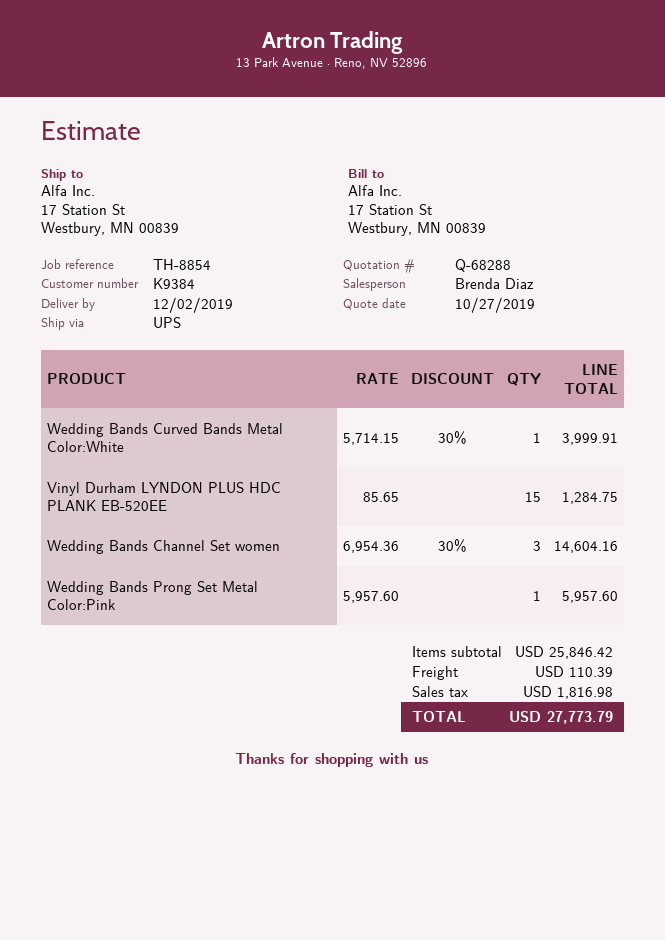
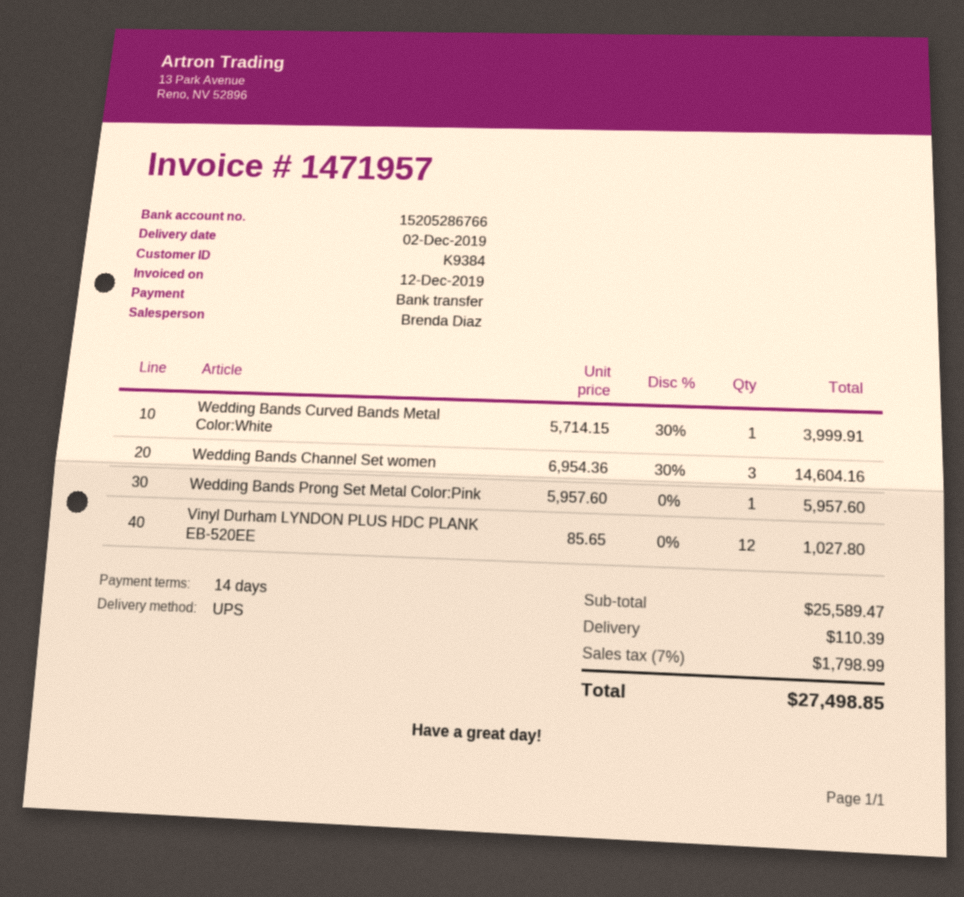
Vinyl Durham LYNDON PLUS HDC PLANK EB-520EE: 15 x 85.65 = 1284.75 -> 12 x 85.65 = 1027.80
subtotal: 25846.42 -> 25589.47
tax: 1816.98 -> 1798.99
total: 27773.79 -> 27498.85

